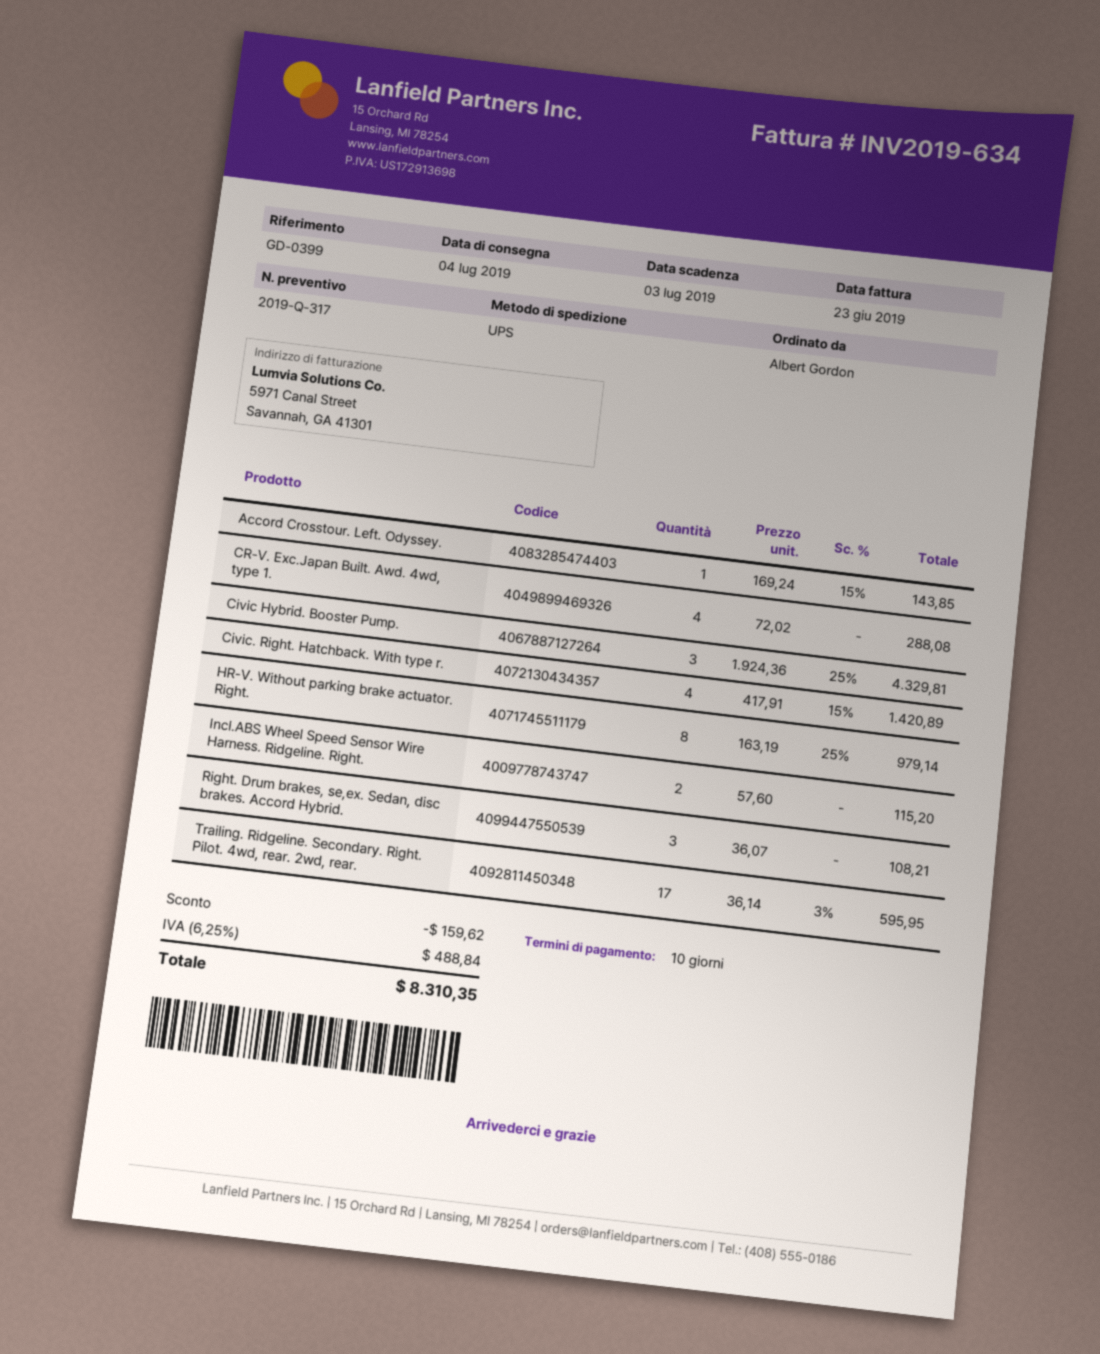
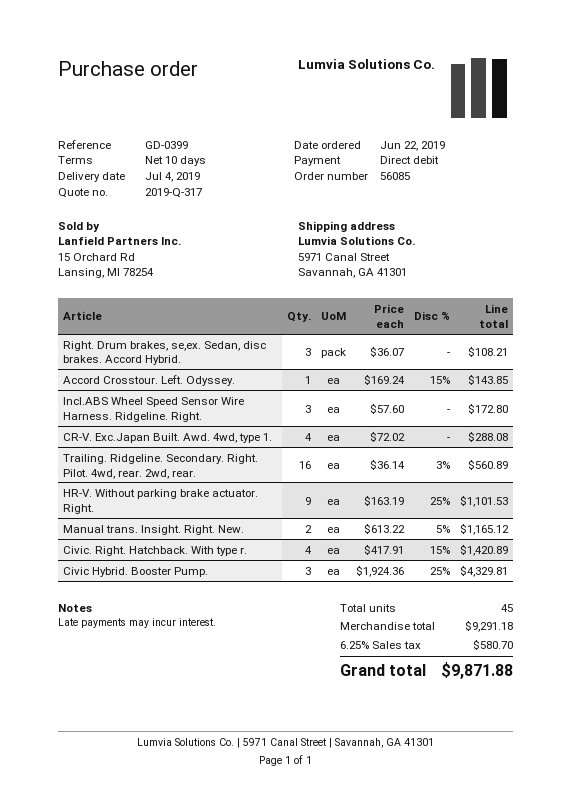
HR-V. Without parking brake actuator. Right.: 8 x 163.19 - 25% = 979.14 -> 9 x 163.19 - 25% = 1101.53
Incl.ABS Wheel Speed Sensor Wire Harness. Ridgeline. Right.: 2 x 57.60 = 115.20 -> 3 x 57.60 = 172.80
Trailing. Ridgeline. Secondary. Right. Pilot. 4wd, rear. 2wd, rear.: 17 x 36.14 - 3% = 595.95 -> 16 x 36.14 - 3% = 560.89
Manual trans. Insight. Right. New.: none -> 2 x 613.22 - 5% = 1165.12
discount: 159.62 -> none
tax: 6.25% = 488.84 -> 6.25% = 580.70
total: 8310.35 -> 9871.88

